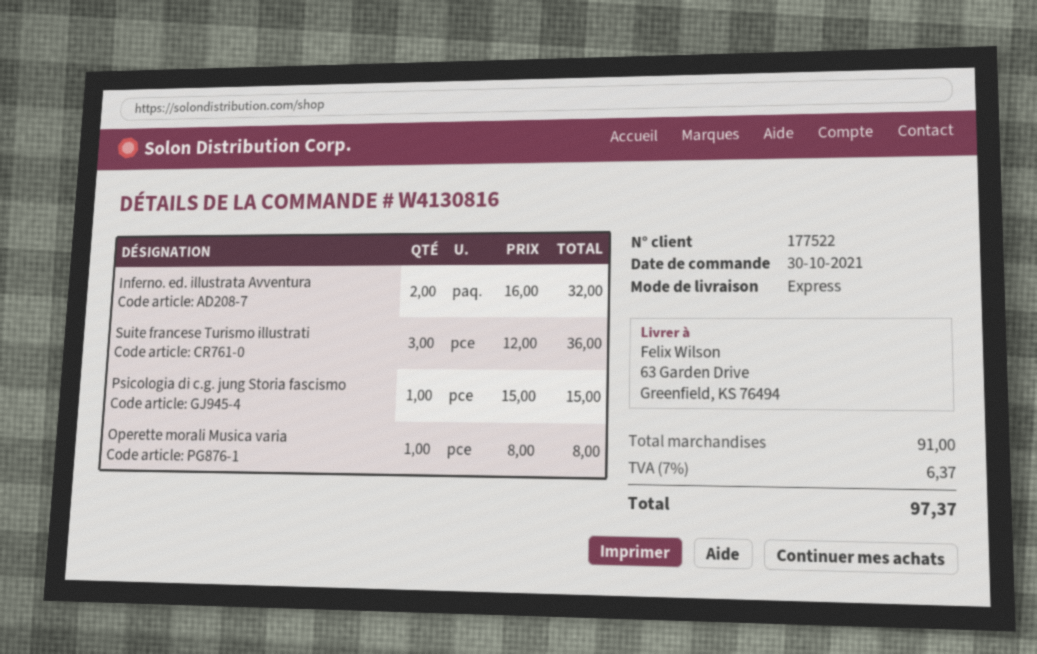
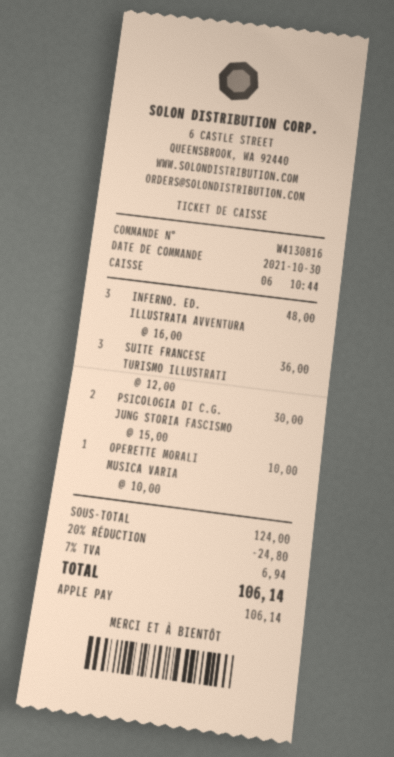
Inferno. ed. illustrata Avventura: 2 x 16.00 = 32.00 -> 3 x 16.00 = 48.00
Psicologia di c.g. jung Storia fascismo: 1 x 15.00 = 15.00 -> 2 x 15.00 = 30.00
Operette morali Musica varia: 1 x 8.00 = 8.00 -> 1 x 10.00 = 10.00
subtotal: 91.00 -> 124.00
discount: none -> 20% = 24.80
tax: 7% = 6.37 -> 7% = 6.94
total: 97.37 -> 106.14

